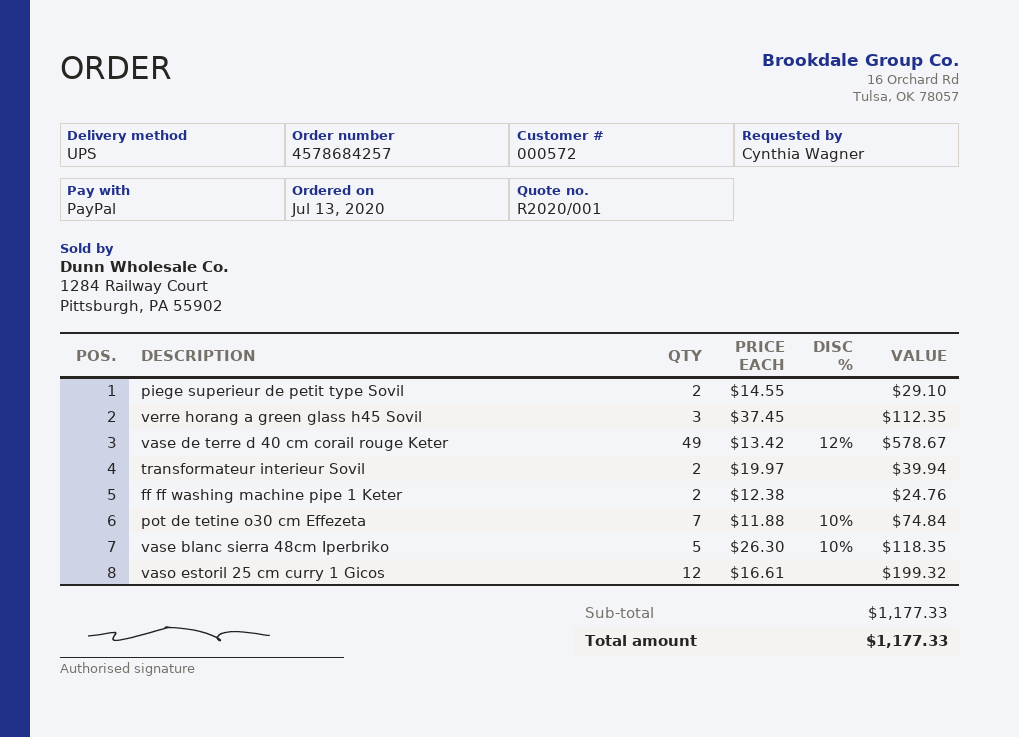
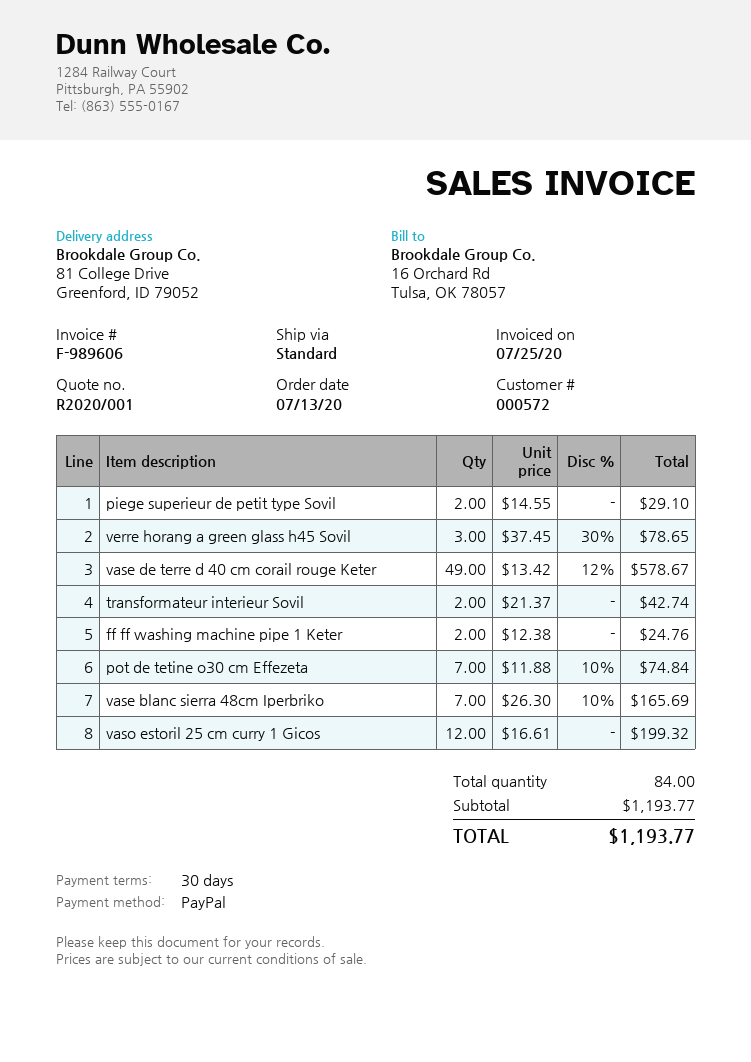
shipping method: UPS -> standard
verre horang a green glass h45 Sovil: 3 x 37.45 = 112.35 -> 3 x 37.45 - 30% = 78.65
transformateur interieur Sovil: 2 x 19.97 = 39.94 -> 2 x 21.37 = 42.74
vase blanc sierra 48cm Iperbriko: 5 x 26.30 - 10% = 118.35 -> 7 x 26.30 - 10% = 165.69
subtotal: 1177.33 -> 1193.77
total: 1177.33 -> 1193.77

